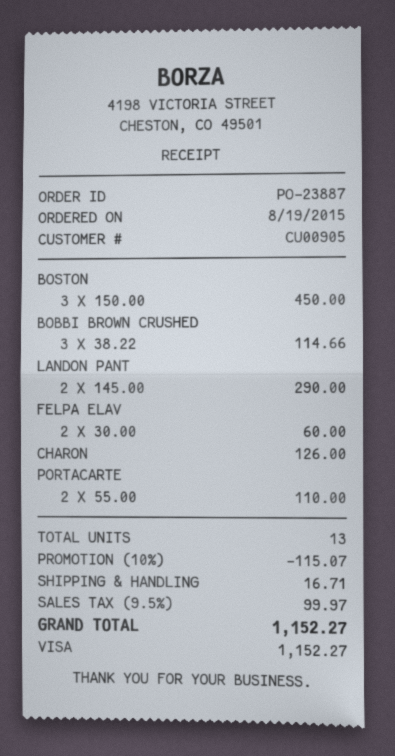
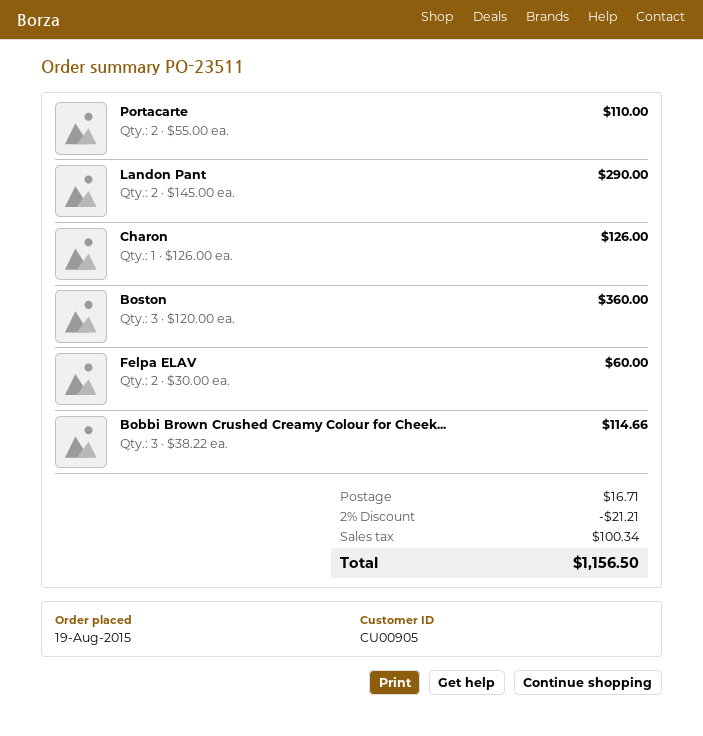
order number: PO-23887 -> PO-23511
BOSTON: 3 x 150.00 = 450.00 -> 3 x 120.00 = 360.00
discount: 10% = 115.07 -> 2% = 21.21
tax: 99.97 -> 100.34
total: 1152.27 -> 1156.50

